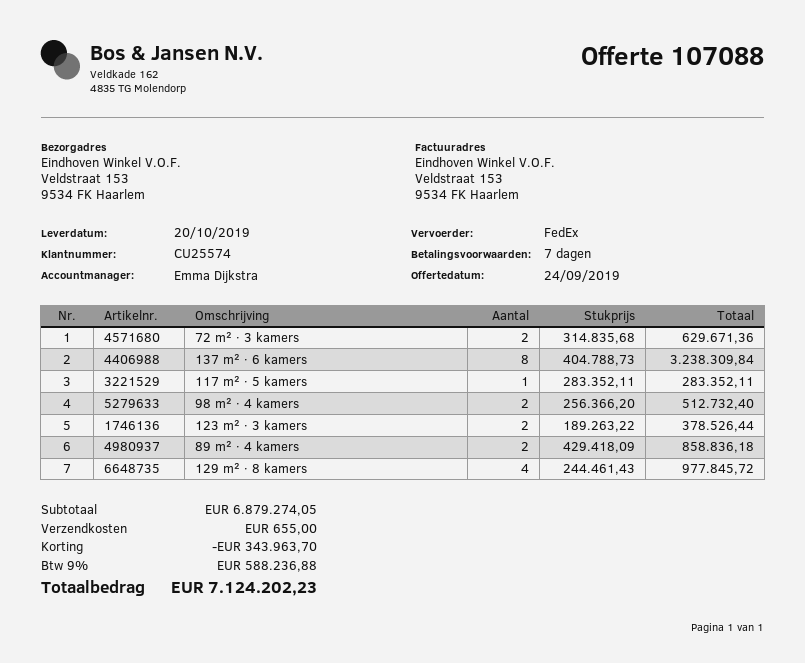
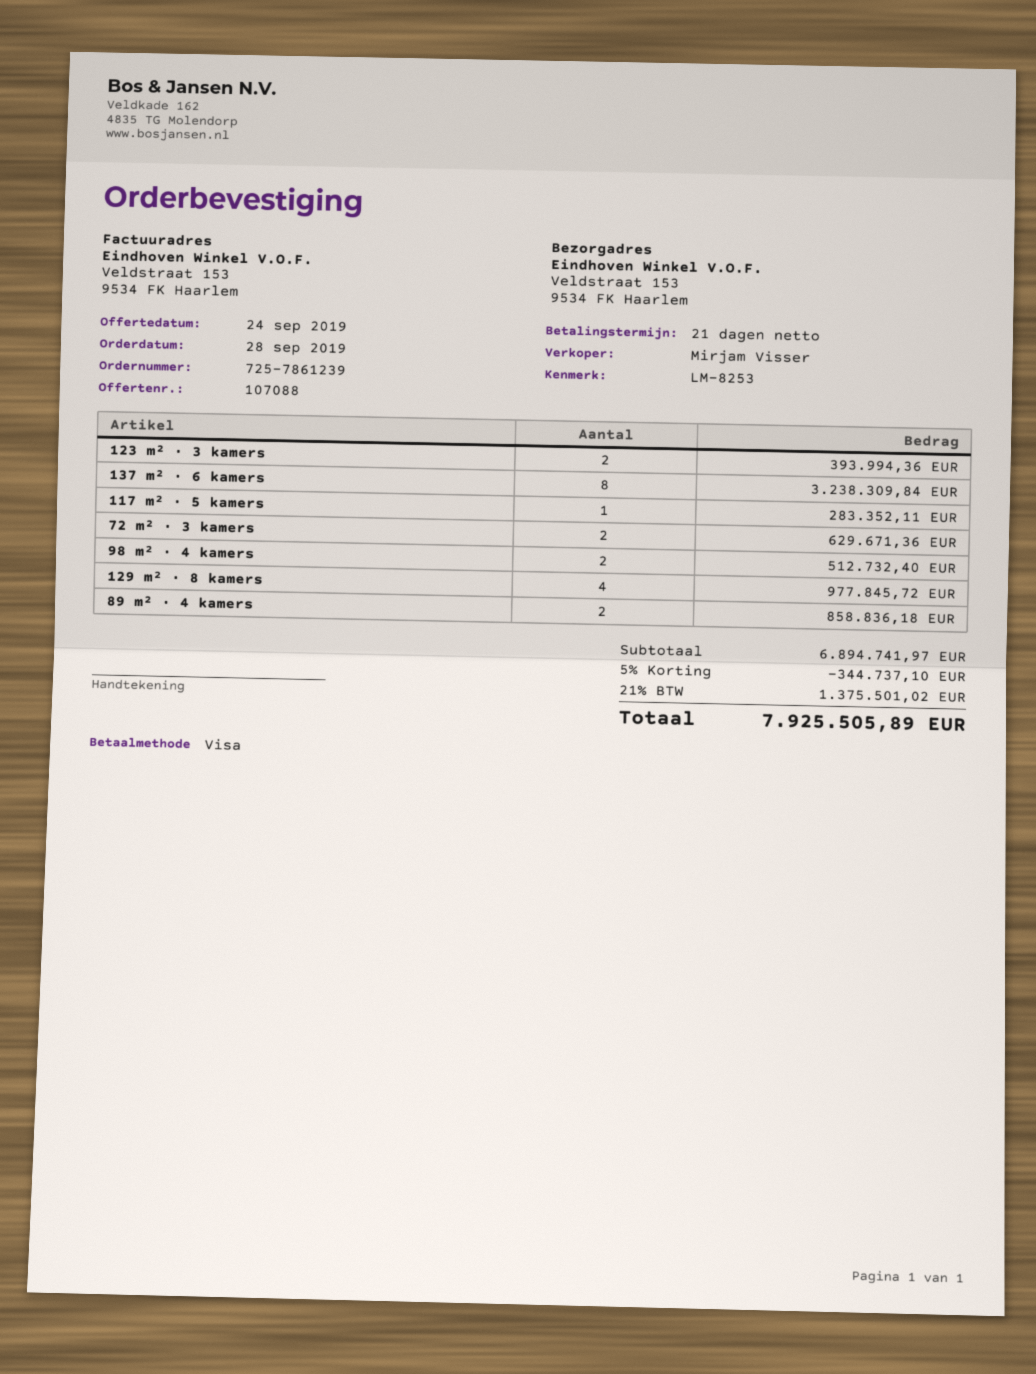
payment terms: 7 days -> 21 days
sales rep: Emma Dijkstra -> Mirjam Visser
123 m² · 3 kamers: 2 for 378526.44 -> 2 for 393994.36
subtotal: 6879274.05 -> 6894741.97
discount: 343963.70 -> 344737.10
shipping: 655.00 -> none
tax: 9% = 588236.88 -> 21% = 1375501.02
total: 7124202.23 -> 7925505.89

